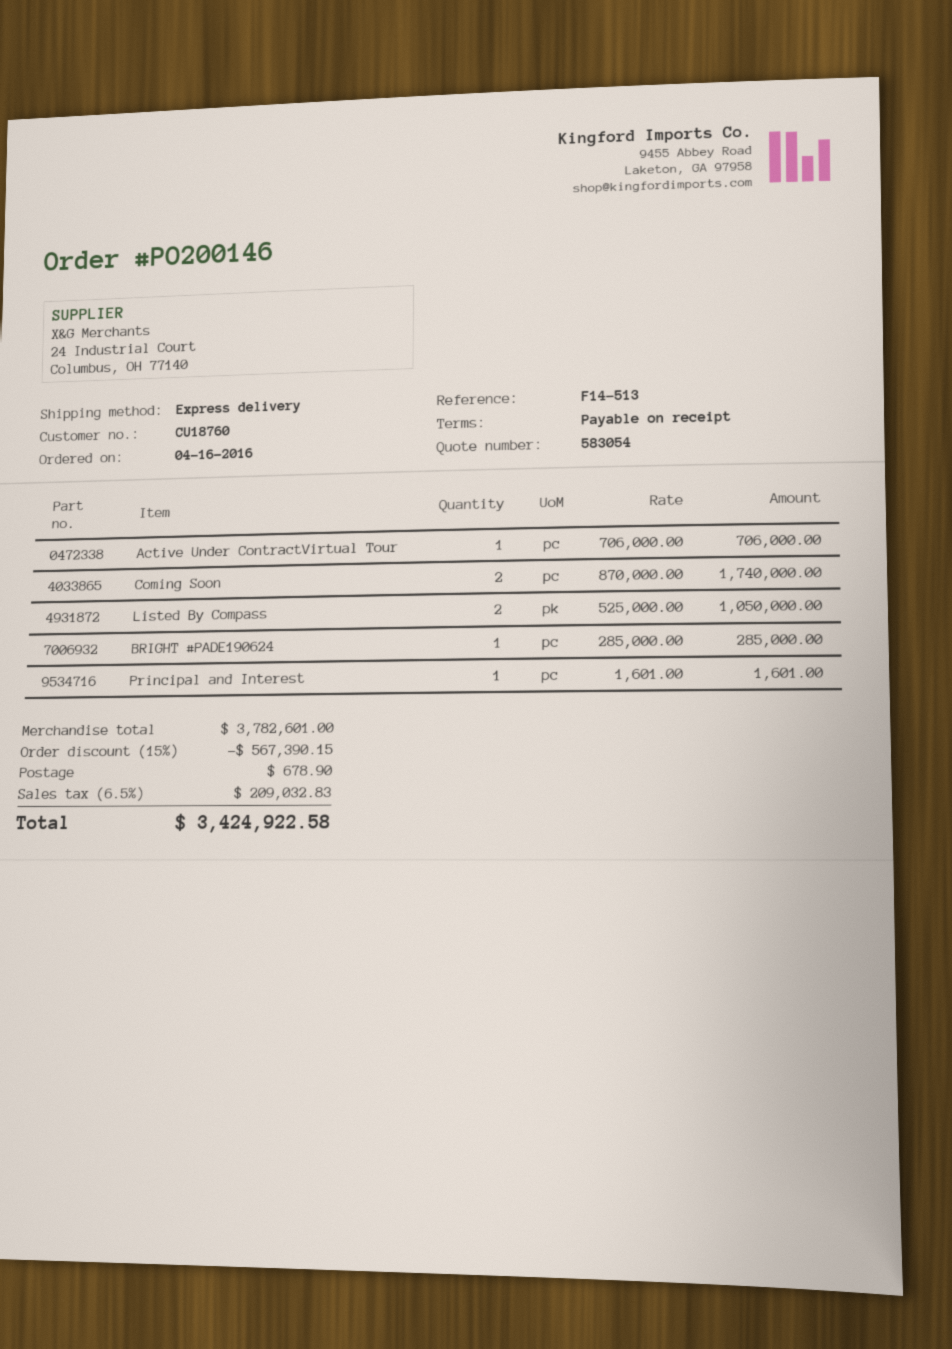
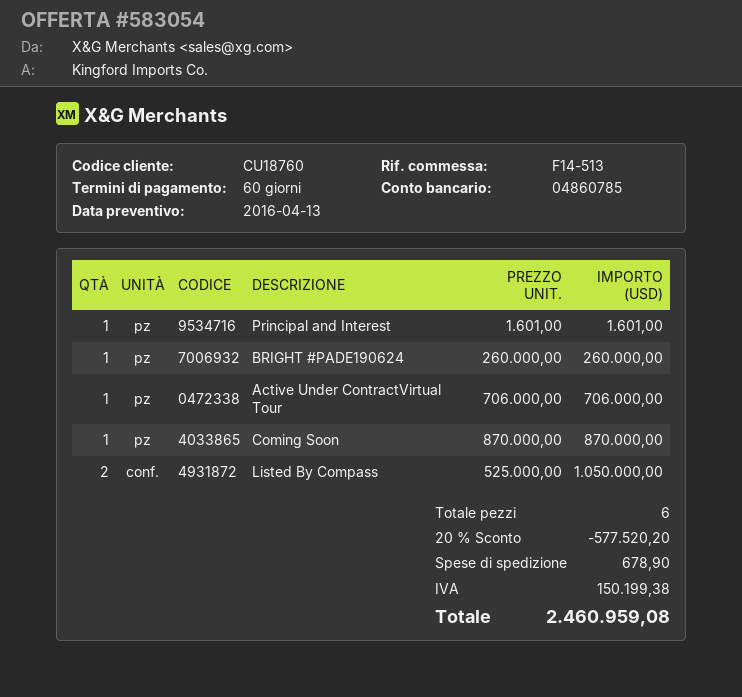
payment terms: on receipt -> 60 days
Coming Soon: 2 x 870000.00 = 1740000.00 -> 1 x 870000.00 = 870000.00
BRIGHT #PADE190624: 1 x 285000.00 = 285000.00 -> 1 x 260000.00 = 260000.00
discount: 15% = 567390.15 -> 20% = 577520.20
tax: 209032.83 -> 150199.38
total: 3424922.58 -> 2460959.08

